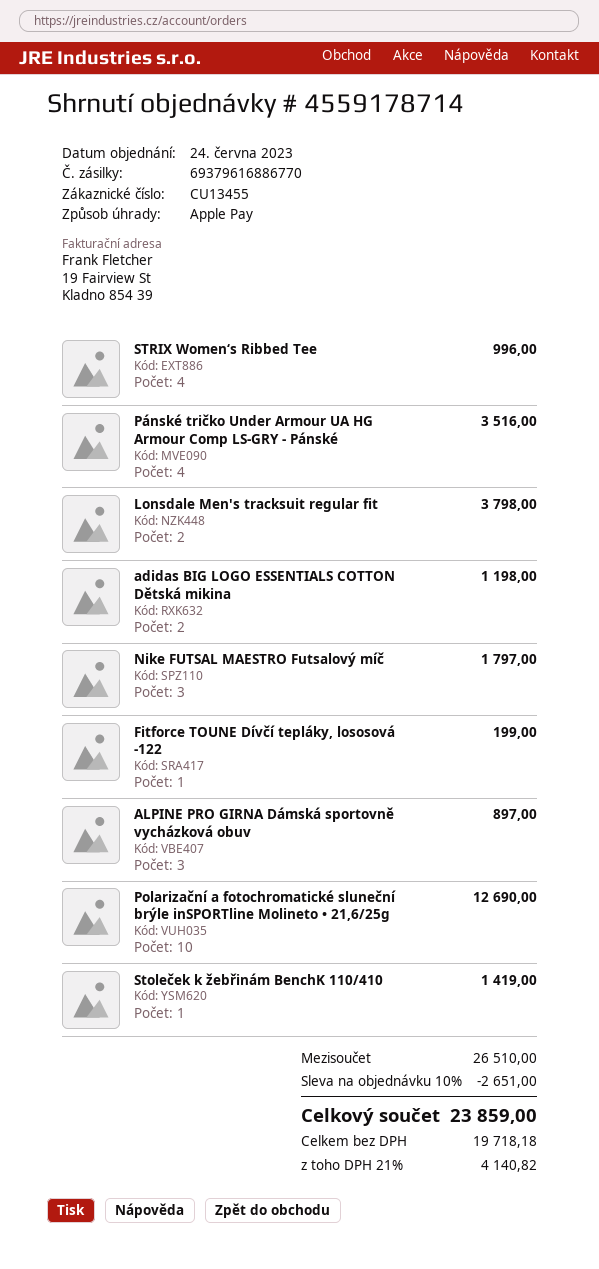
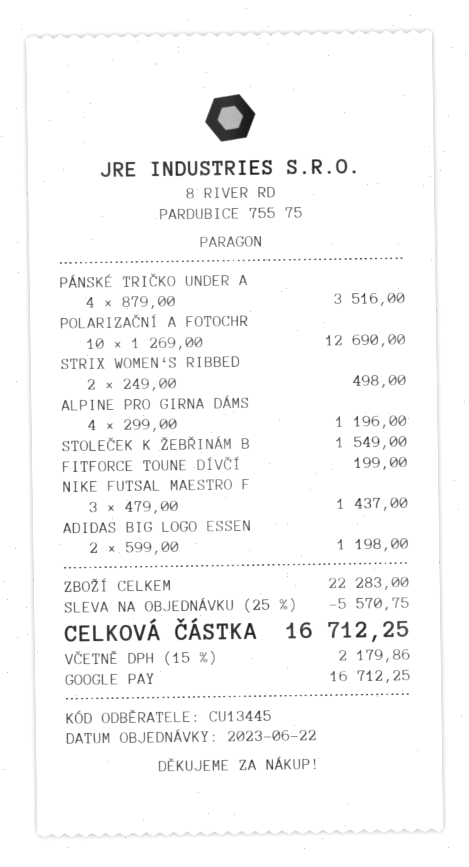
order date: 2023-06-24 -> 2023-06-22
customer number: CU13455 -> CU13445
payment method: Apple Pay -> Google Pay
STRIX Women‘s Ribbed Tee: 4 for 996.00 -> 2 for 498.00
Lonsdale Men's tracksuit regular fit: 2 for 3798.00 -> none
Nike FUTSAL MAESTRO Futsalový míč: 3 for 1797.00 -> 3 for 1437.00
ALPINE PRO GIRNA Dámská sportovně vycházková obuv: 3 for 897.00 -> 4 for 1196.00
Stoleček k žebřinám BenchK 110/410: 1 for 1419.00 -> 1 for 1549.00
subtotal: 26510.00 -> 22283.00
discount: 10% = 2651.00 -> 25% = 5570.75
tax: 21% = 4140.82 -> 15% = 2179.86
total: 23859.00 -> 16712.25

